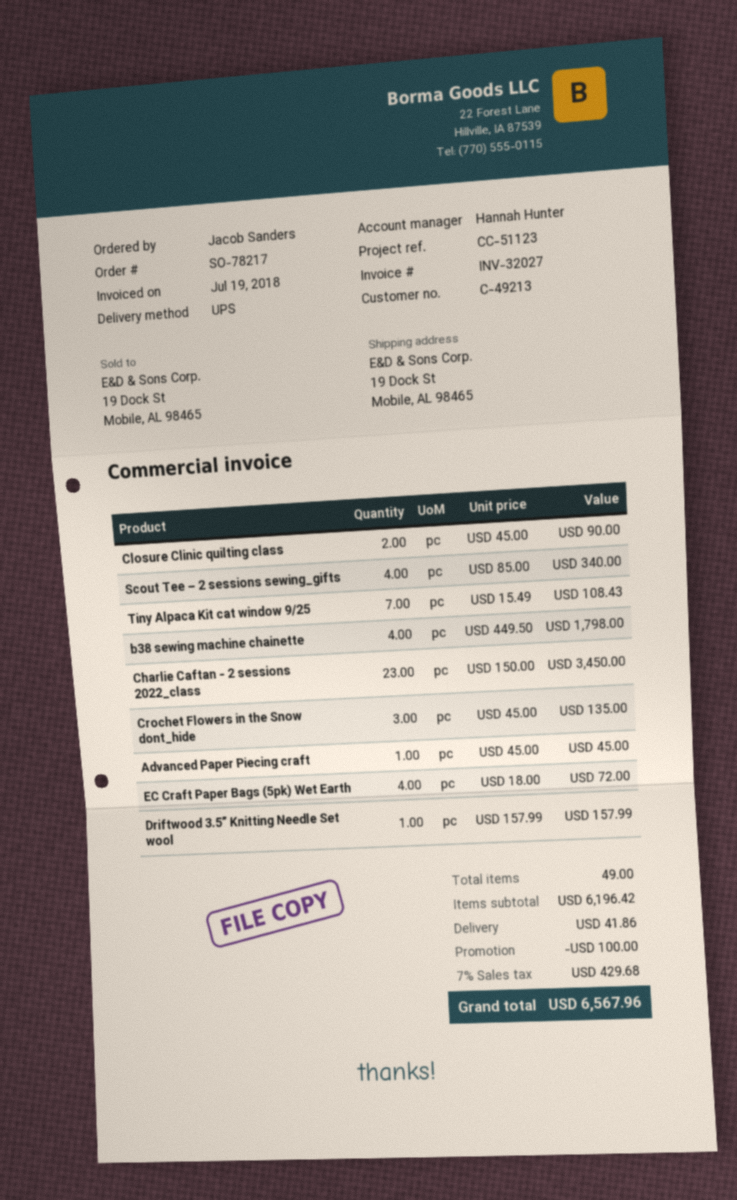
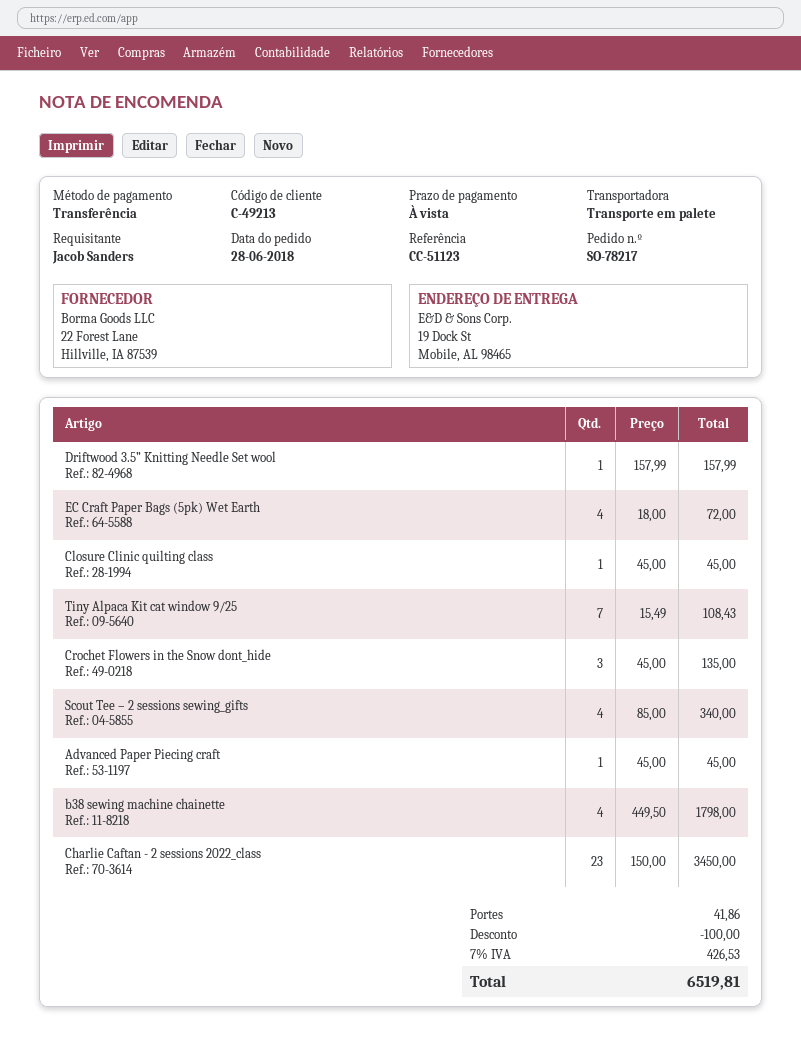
shipping method: UPS -> pallet freight
Closure Clinic quilting class: 2 x 45.00 = 90.00 -> 1 x 45.00 = 45.00
tax: 7% = 429.68 -> 7% = 426.53
total: 6567.96 -> 6519.81

